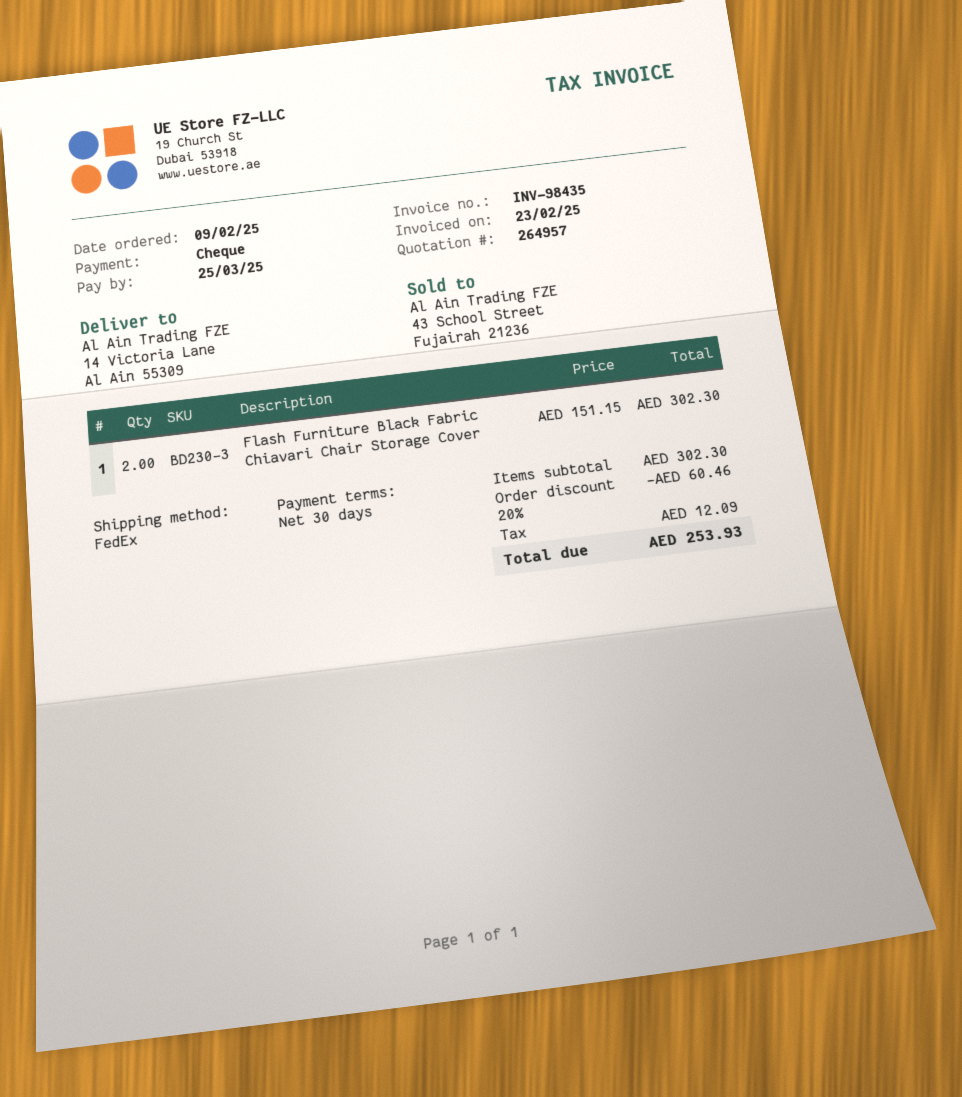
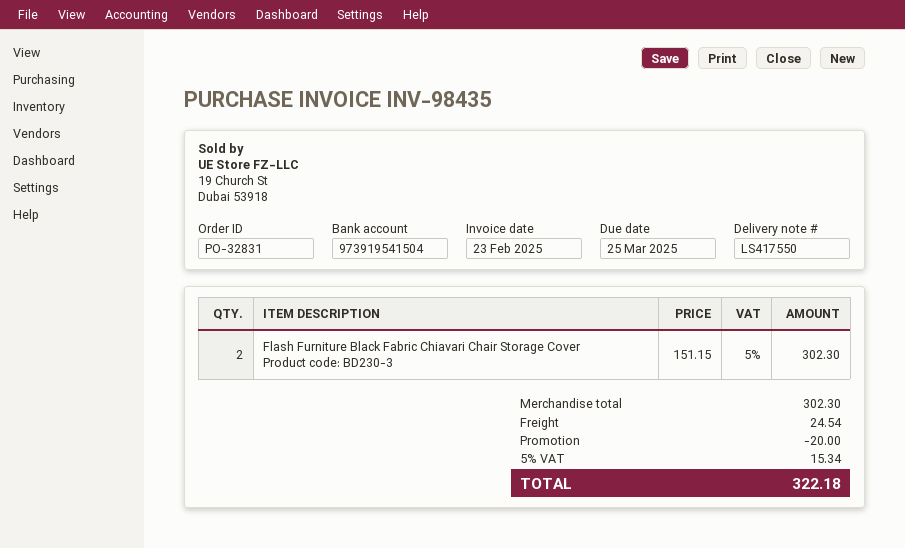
discount: 60.46 -> 20.00
shipping: none -> 24.54
tax: 12.09 -> 15.34
total: 253.93 -> 322.18

